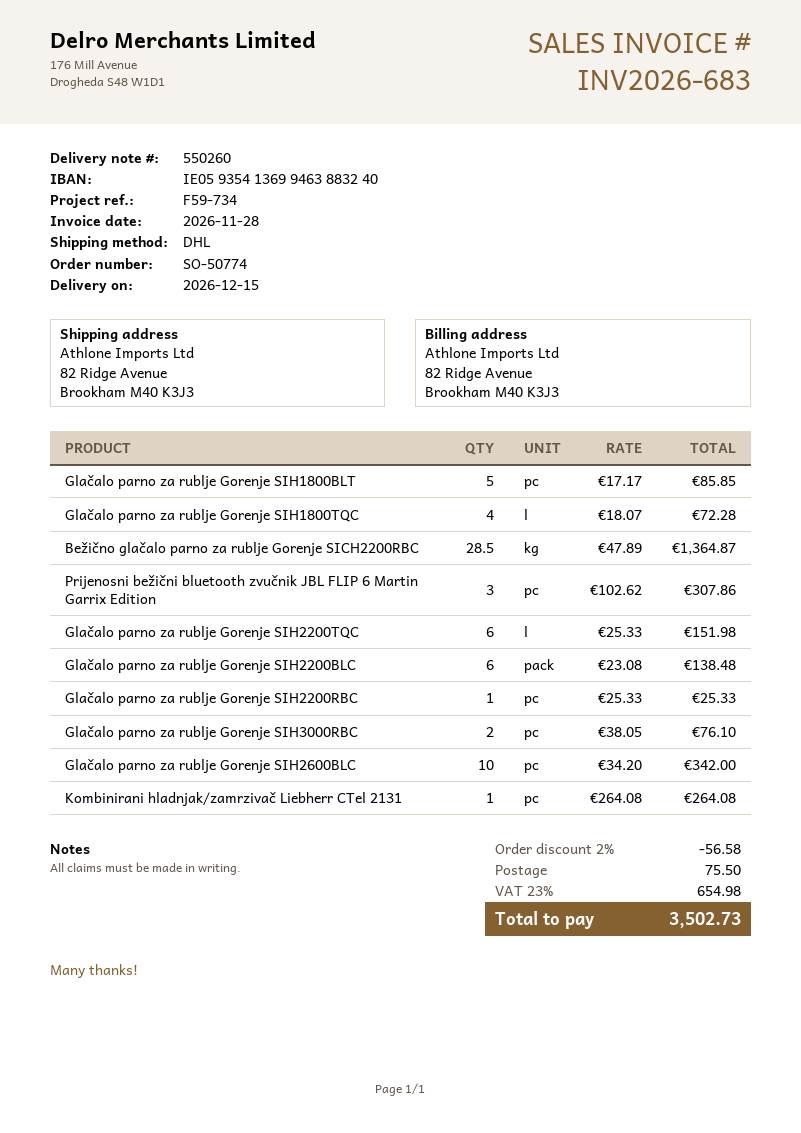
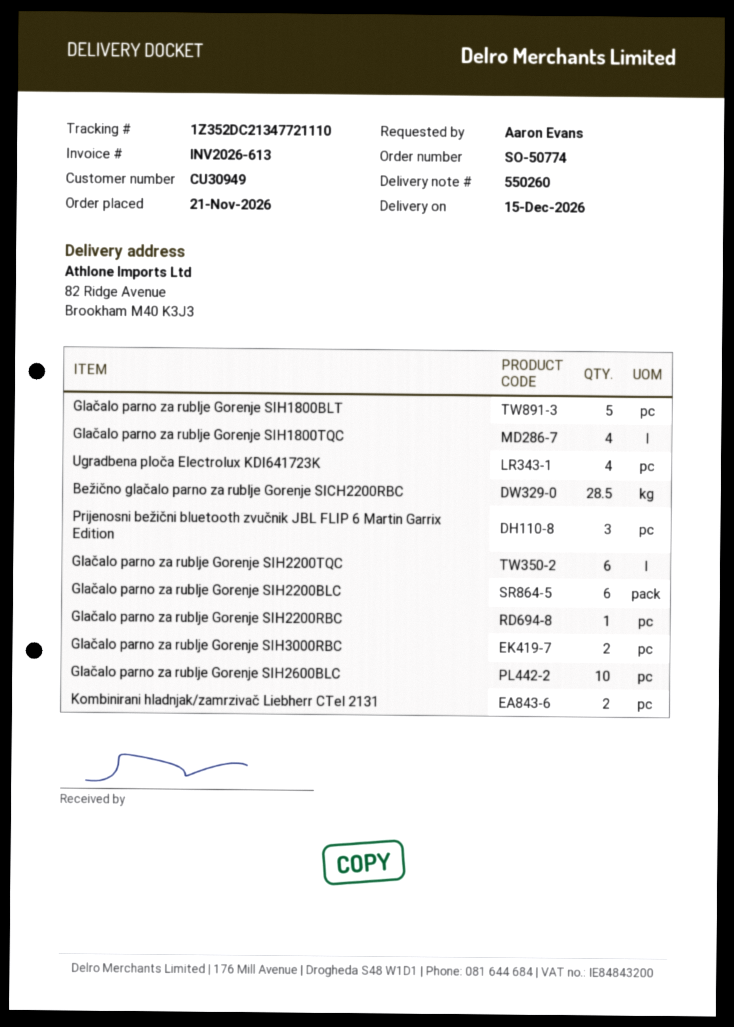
invoice number: INV2026-683 -> INV2026-613
Kombinirani hladnjak/zamrzivač Liebherr CTel 2131: 1 -> 2
Ugradbena ploča Electrolux KDI641723K: none -> 4

